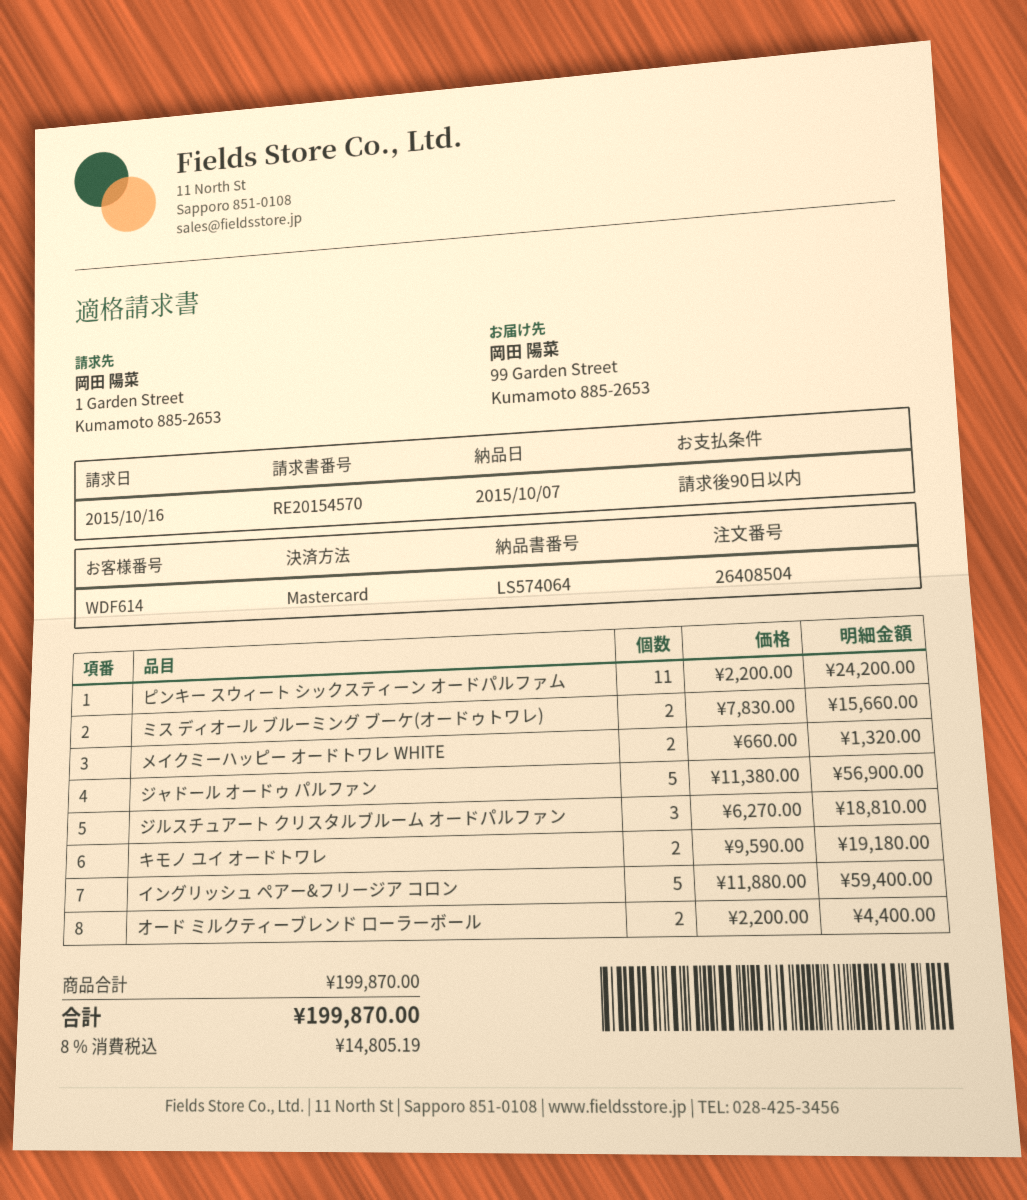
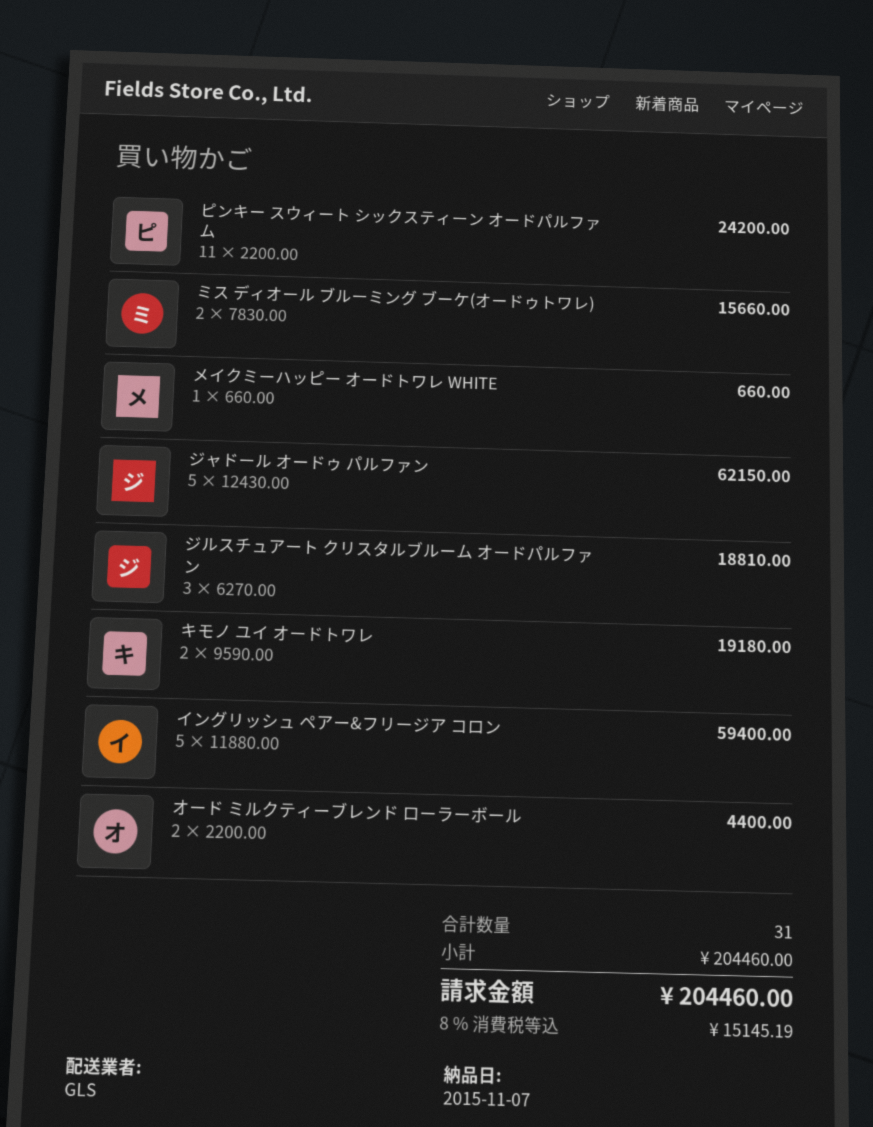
delivery date: 2015-10-07 -> 2015-11-07
メイクミーハッピー オードトワレ WHITE: 2 x 660.00 = 1320.00 -> 1 x 660.00 = 660.00
ジャドール オードゥ パルファン: 5 x 11380.00 = 56900.00 -> 5 x 12430.00 = 62150.00
subtotal: 199870.00 -> 204460.00
tax: 8% = 14805.19 -> 8% = 15145.19
total: 199870.00 -> 204460.00

